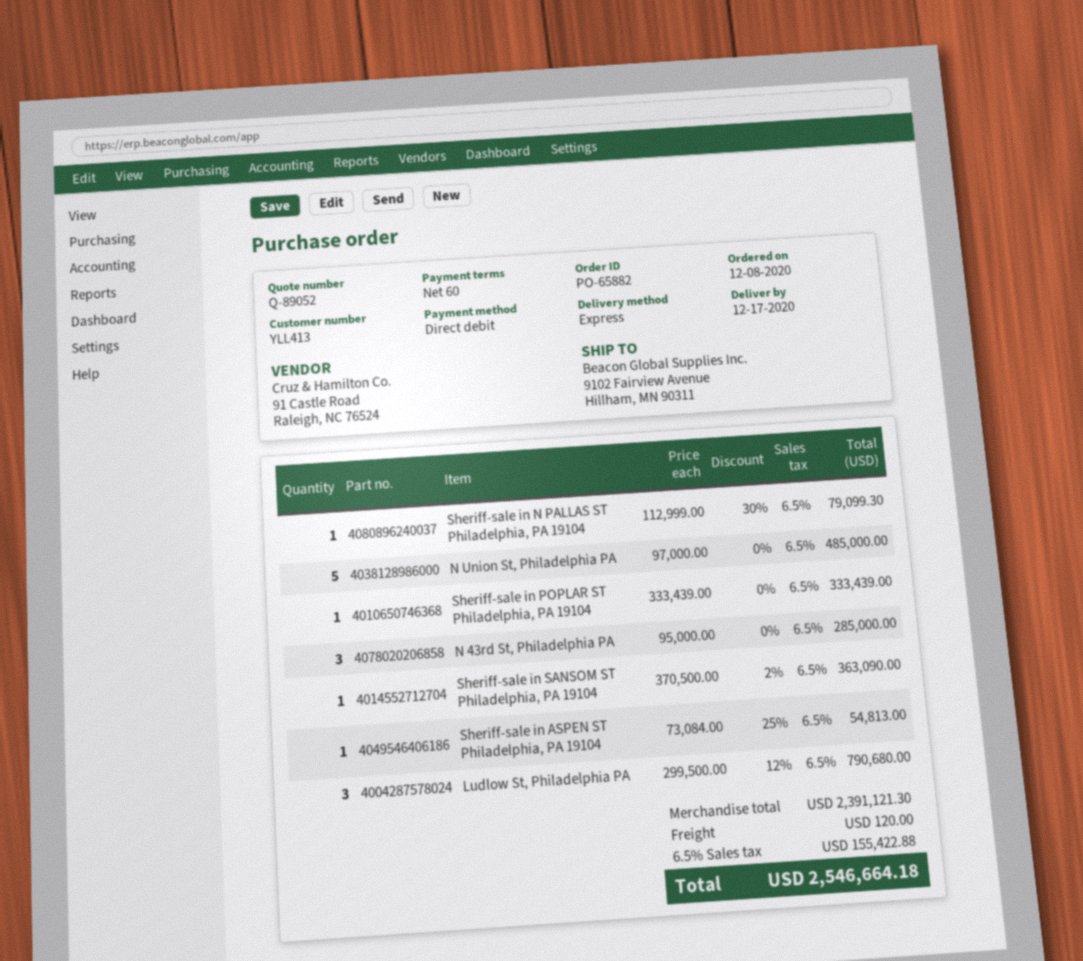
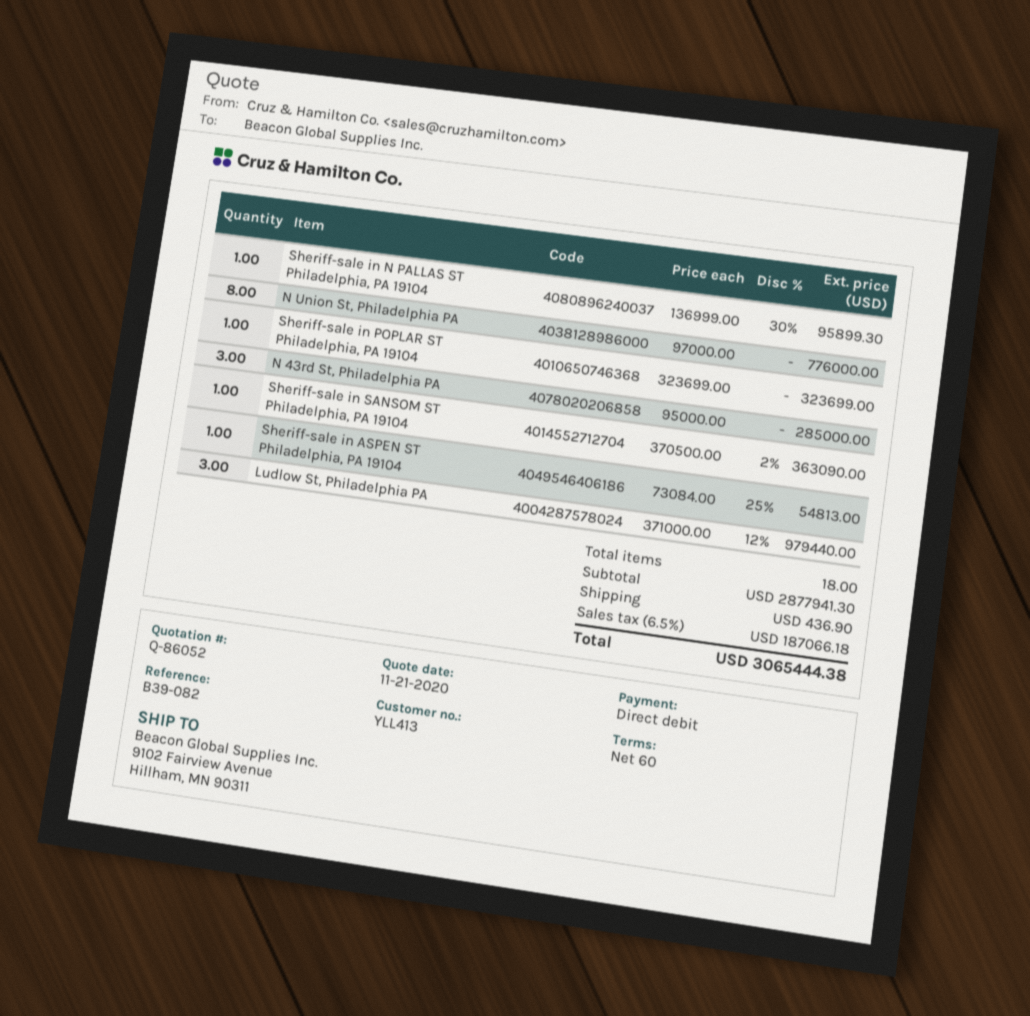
quote number: Q-89052 -> Q-86052
Sheriff-sale in N PALLAS ST Philadelphia, PA 19104: 1 x 112999.00 - 30% = 79099.30 -> 1 x 136999.00 - 30% = 95899.30
N Union St, Philadelphia PA: 5 x 97000.00 = 485000.00 -> 8 x 97000.00 = 776000.00
Sheriff-sale in POPLAR ST Philadelphia, PA 19104: 1 x 333439.00 = 333439.00 -> 1 x 323699.00 = 323699.00
Ludlow St, Philadelphia PA: 3 x 299500.00 - 12% = 790680.00 -> 3 x 371000.00 - 12% = 979440.00
subtotal: 2391121.30 -> 2877941.30
shipping: 120.00 -> 436.90
tax: 6.5% = 155422.88 -> 6.5% = 187066.18
total: 2546664.18 -> 3065444.38

